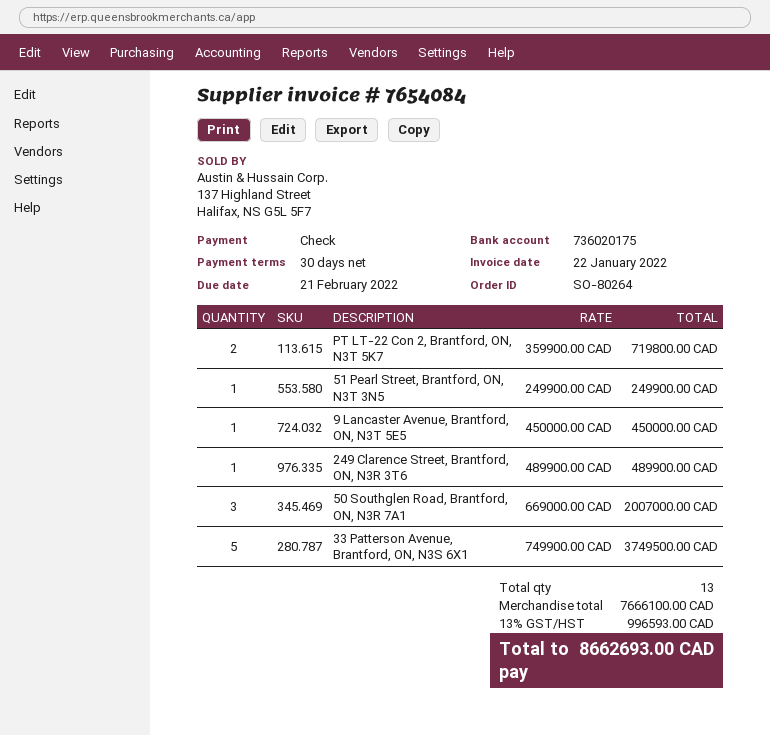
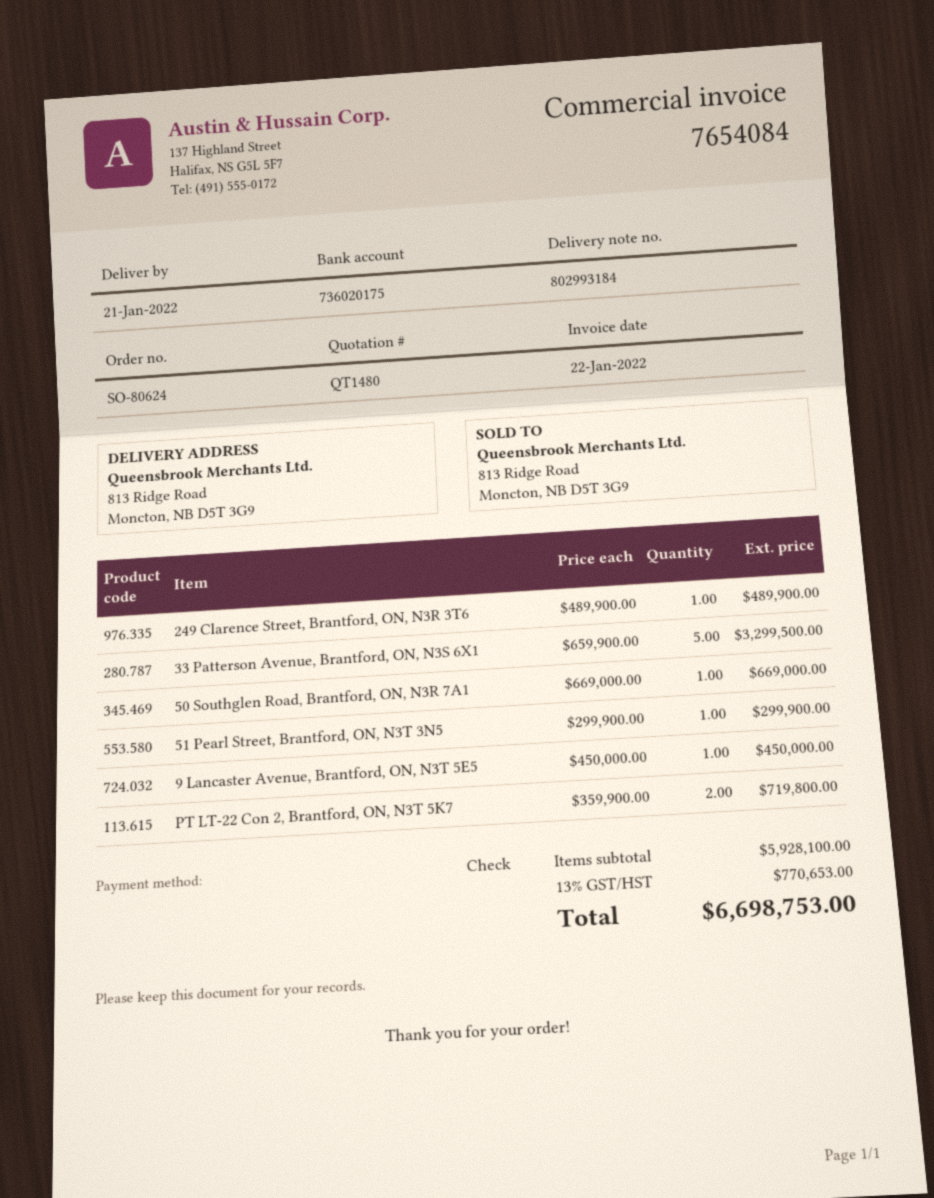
order number: SO-80264 -> SO-80624
51 Pearl Street, Brantford, ON, N3T 3N5: 1 x 249900.00 = 249900.00 -> 1 x 299900.00 = 299900.00
50 Southglen Road, Brantford, ON, N3R 7A1: 3 x 669000.00 = 2007000.00 -> 1 x 669000.00 = 669000.00
33 Patterson Avenue, Brantford, ON, N3S 6X1: 5 x 749900.00 = 3749500.00 -> 5 x 659900.00 = 3299500.00
subtotal: 7666100.00 -> 5928100.00
tax: 13% = 996593.00 -> 13% = 770653.00
total: 8662693.00 -> 6698753.00

